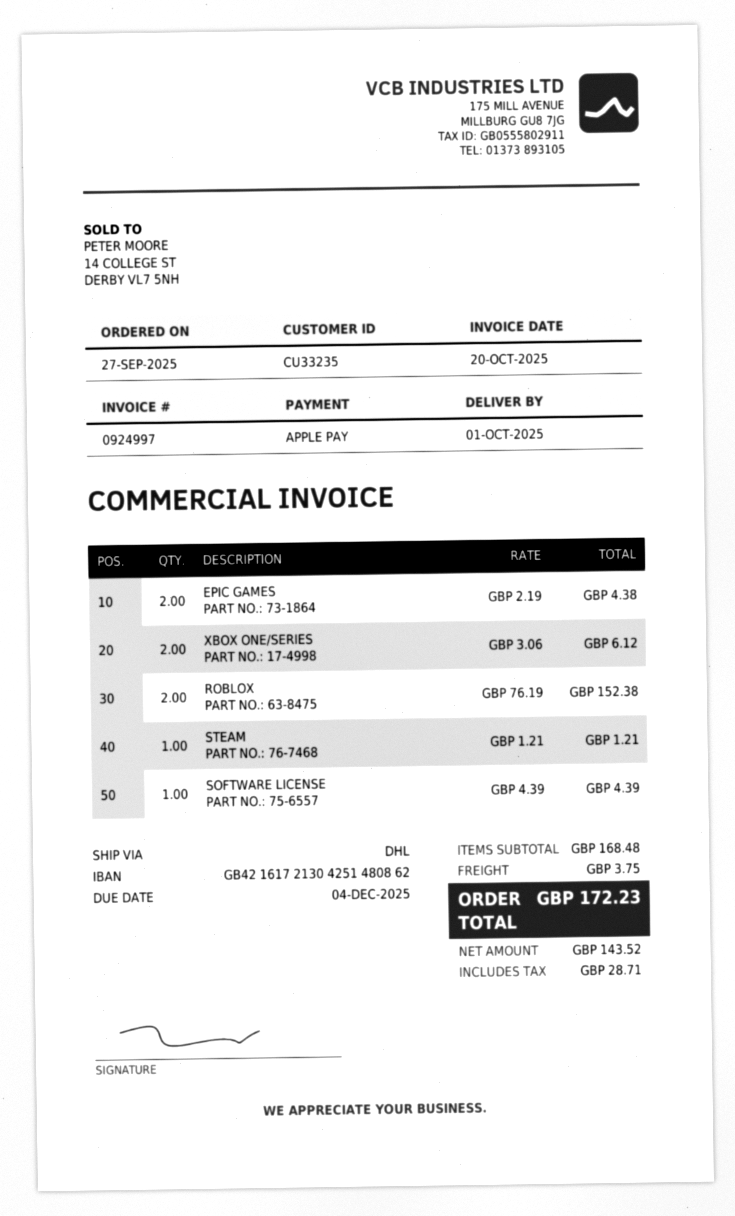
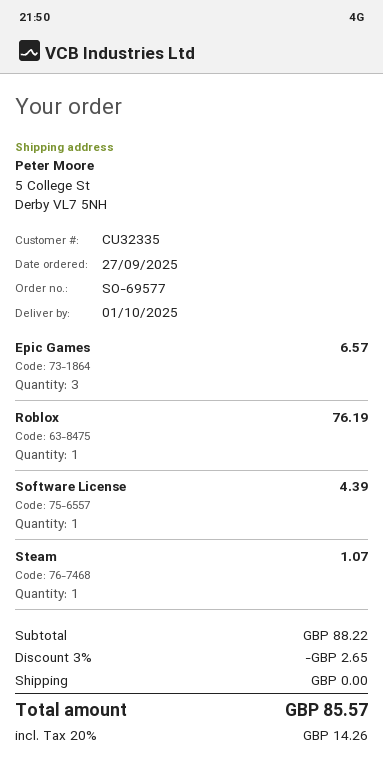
customer number: CU33235 -> CU32335
EPIC GAMES: 2 for 4.38 -> 3 for 6.57
XBOX ONE/SERIES: 2 for 6.12 -> none
ROBLOX: 2 for 152.38 -> 1 for 76.19
STEAM: 1 for 1.21 -> 1 for 1.07
subtotal: 168.48 -> 88.22
discount: none -> 3% = 2.65
shipping: 3.75 -> 0.00
tax: 28.71 -> 14.26
total: 172.23 -> 85.57

